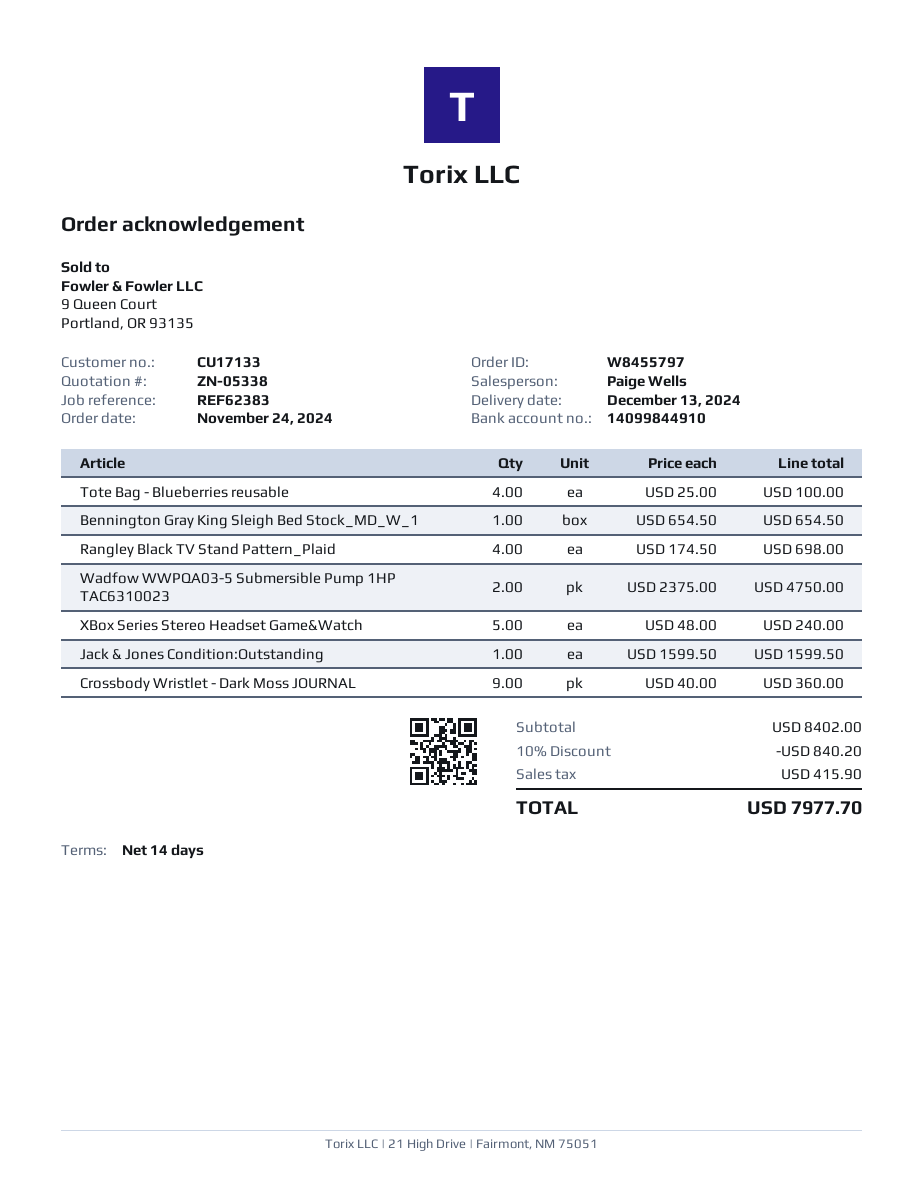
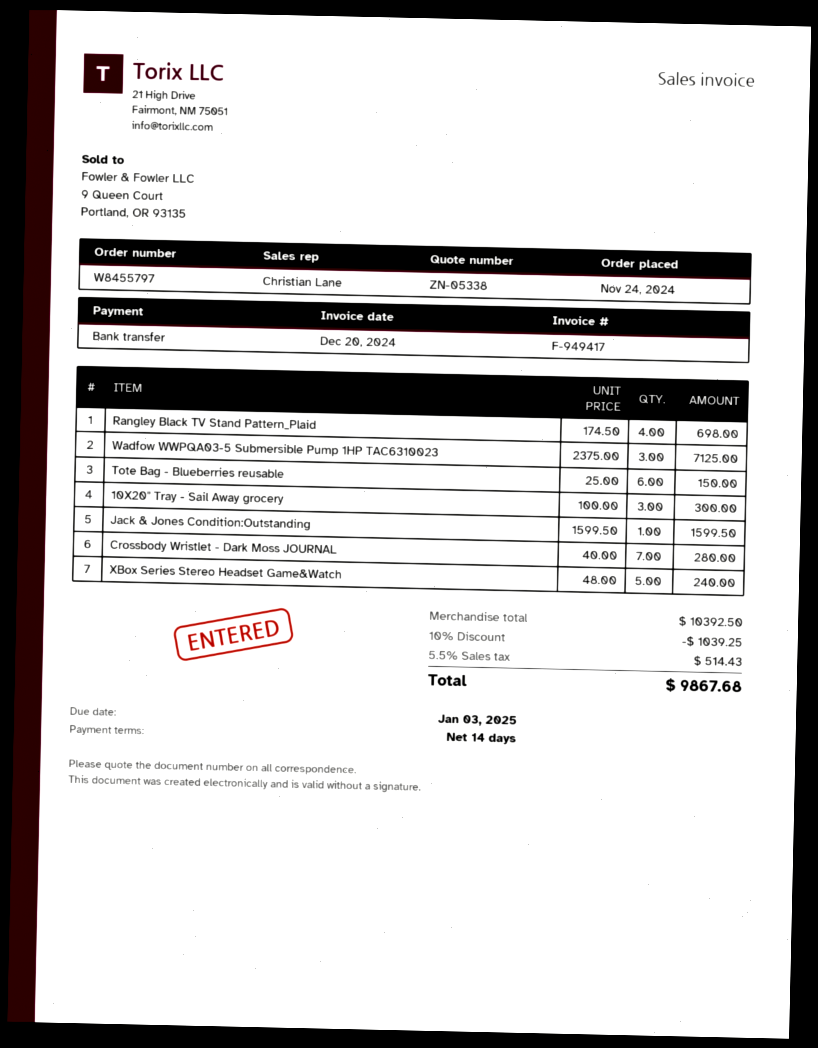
sales rep: Paige Wells -> Christian Lane
Tote Bag - Blueberries reusable: 4 x 25.00 = 100.00 -> 6 x 25.00 = 150.00
Bennington Gray King Sleigh Bed Stock_MD_W_1: 1 x 654.50 = 654.50 -> none
Wadfow WWPQA03-5 Submersible Pump 1HP TAC6310023: 2 x 2375.00 = 4750.00 -> 3 x 2375.00 = 7125.00
Crossbody Wristlet - Dark Moss JOURNAL: 9 x 40.00 = 360.00 -> 7 x 40.00 = 280.00
10X20" Tray - Sail Away grocery: none -> 3 x 100.00 = 300.00
subtotal: 8402.00 -> 10392.50
discount: 10% = 840.20 -> 10% = 1039.25
tax: 415.90 -> 514.43
total: 7977.70 -> 9867.68

